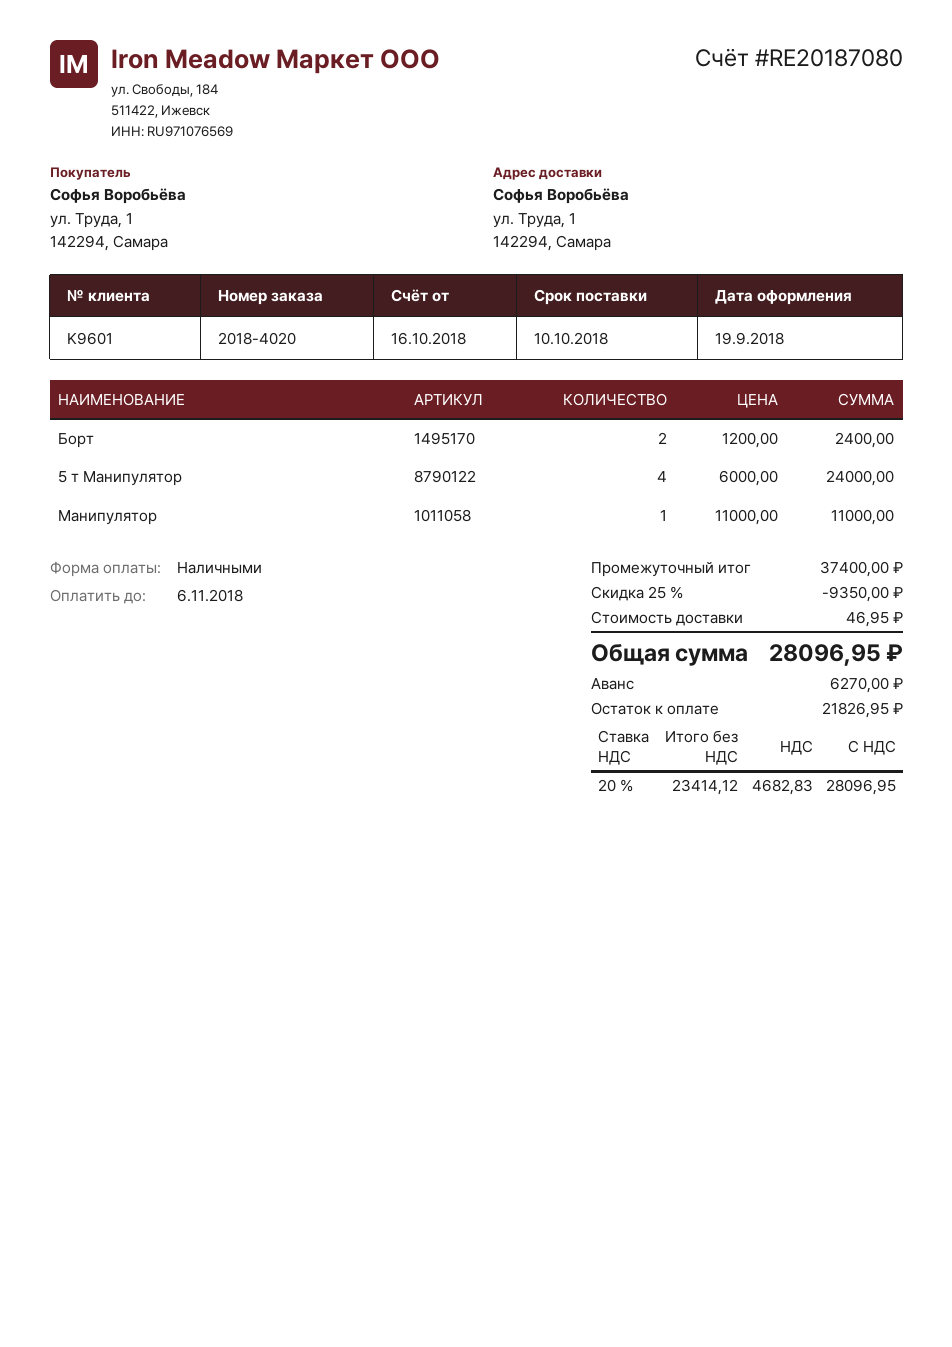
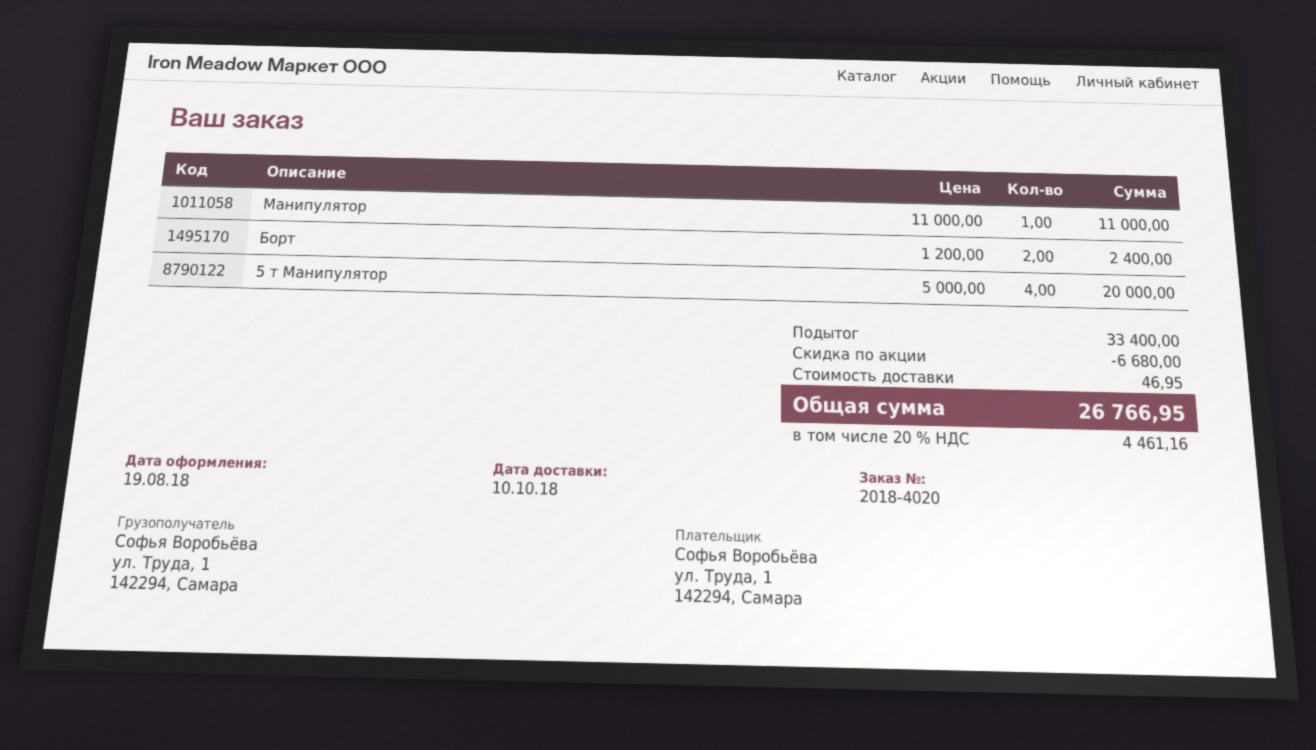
order date: 2018-09-19 -> 2018-08-19
5 т Манипулятор: 4 x 6000.00 = 24000.00 -> 4 x 5000.00 = 20000.00
subtotal: 37400.00 -> 33400.00
discount: 9350.00 -> 6680.00
tax: 20% = 4682.83 -> 20% = 4461.16
total: 28096.95 -> 26766.95

